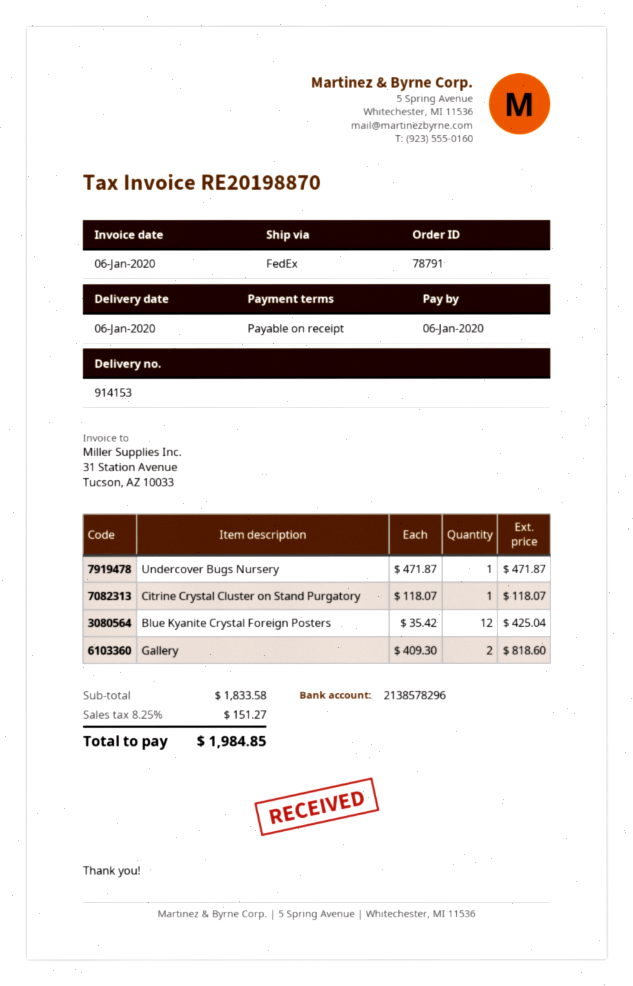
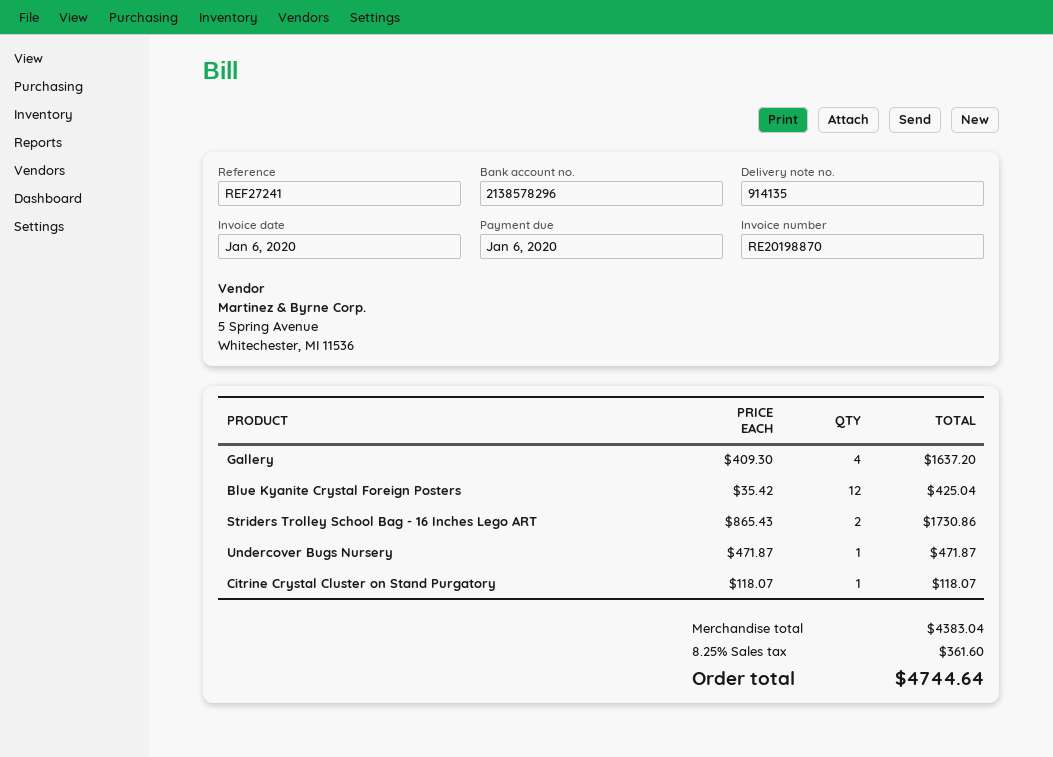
delivery note number: 914153 -> 914135
Gallery: 2 x 409.30 = 818.60 -> 4 x 409.30 = 1637.20
Striders Trolley School Bag - 16 Inches Lego ART: none -> 2 x 865.43 = 1730.86
subtotal: 1833.58 -> 4383.04
tax: 8.25% = 151.27 -> 8.25% = 361.60
total: 1984.85 -> 4744.64

